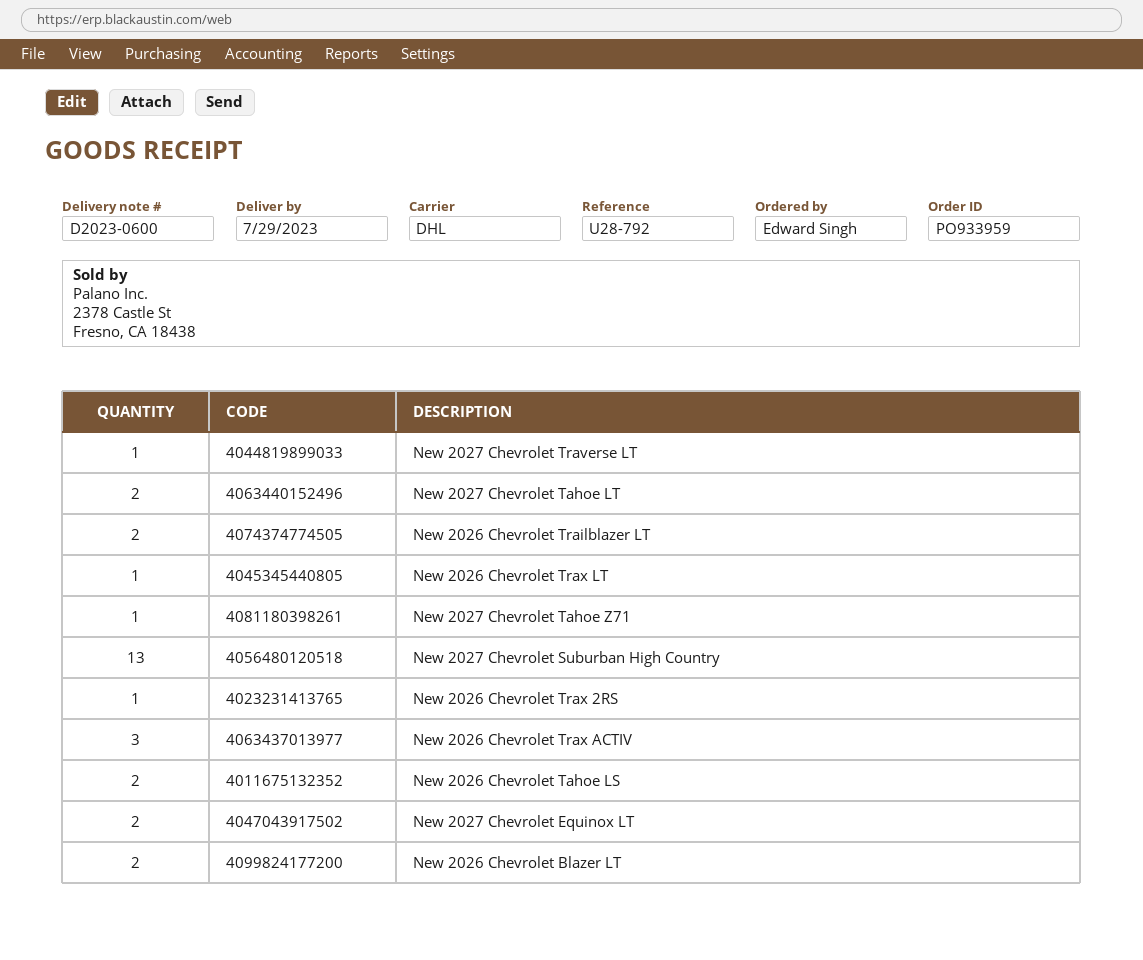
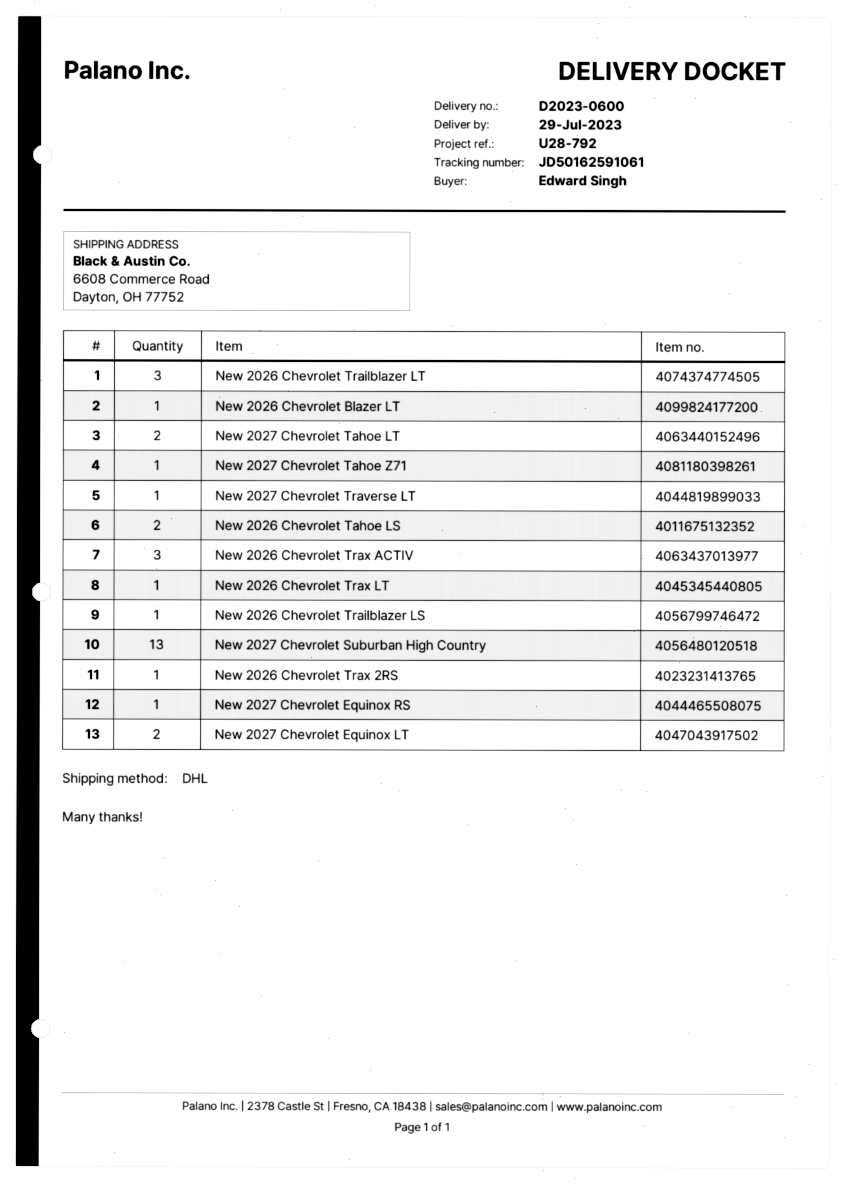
New 2026 Chevrolet Trailblazer LT: 2 -> 3
New 2026 Chevrolet Blazer LT: 2 -> 1
New 2026 Chevrolet Trailblazer LS: none -> 1
New 2027 Chevrolet Equinox RS: none -> 1

